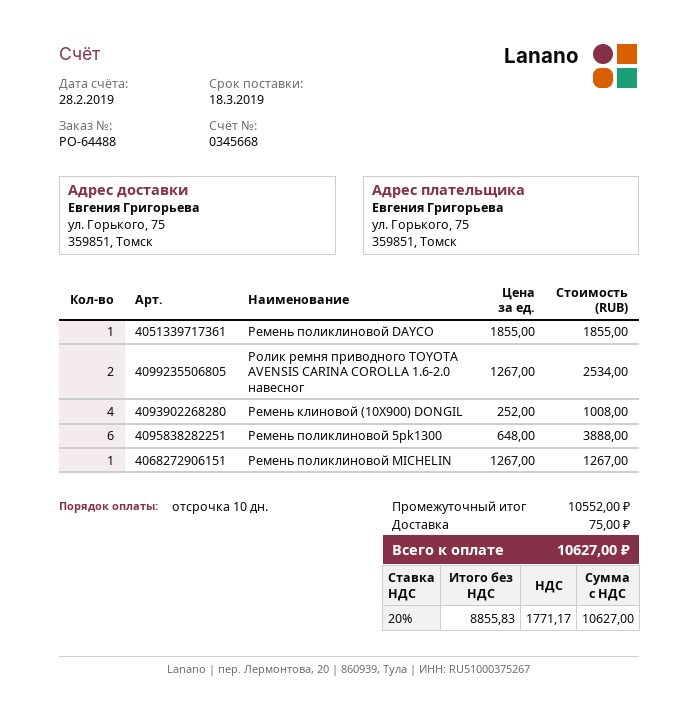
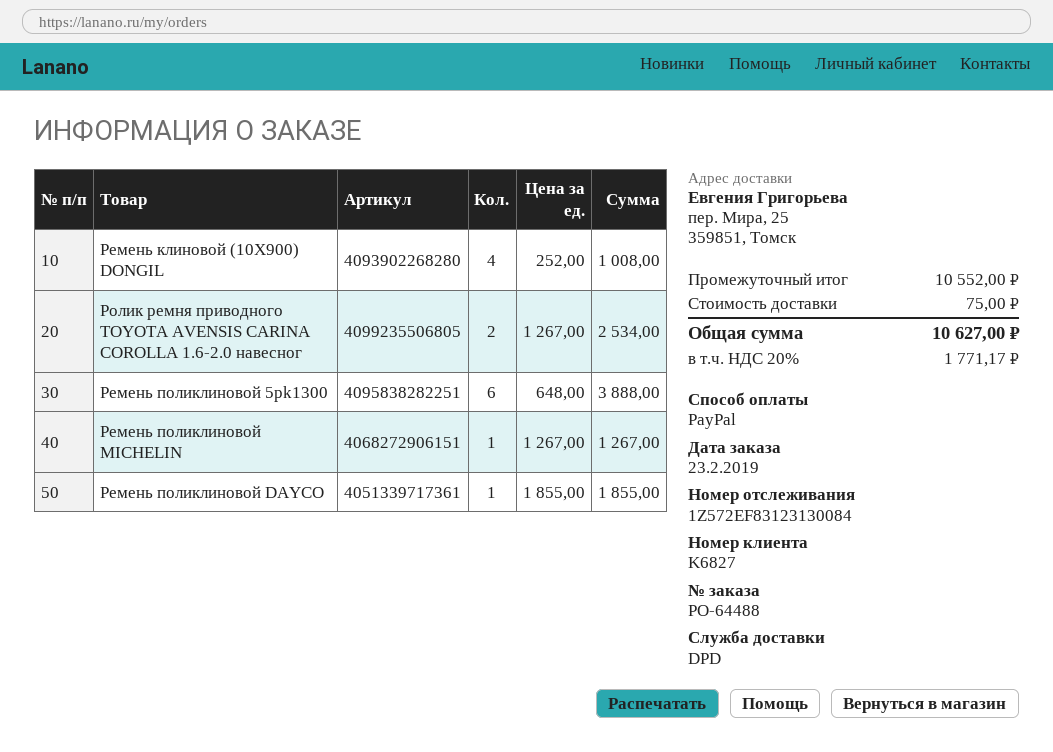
ship to: ул. Горького, 75, 359851, Томск -> пер. Мира, 25, 359851, Томск

